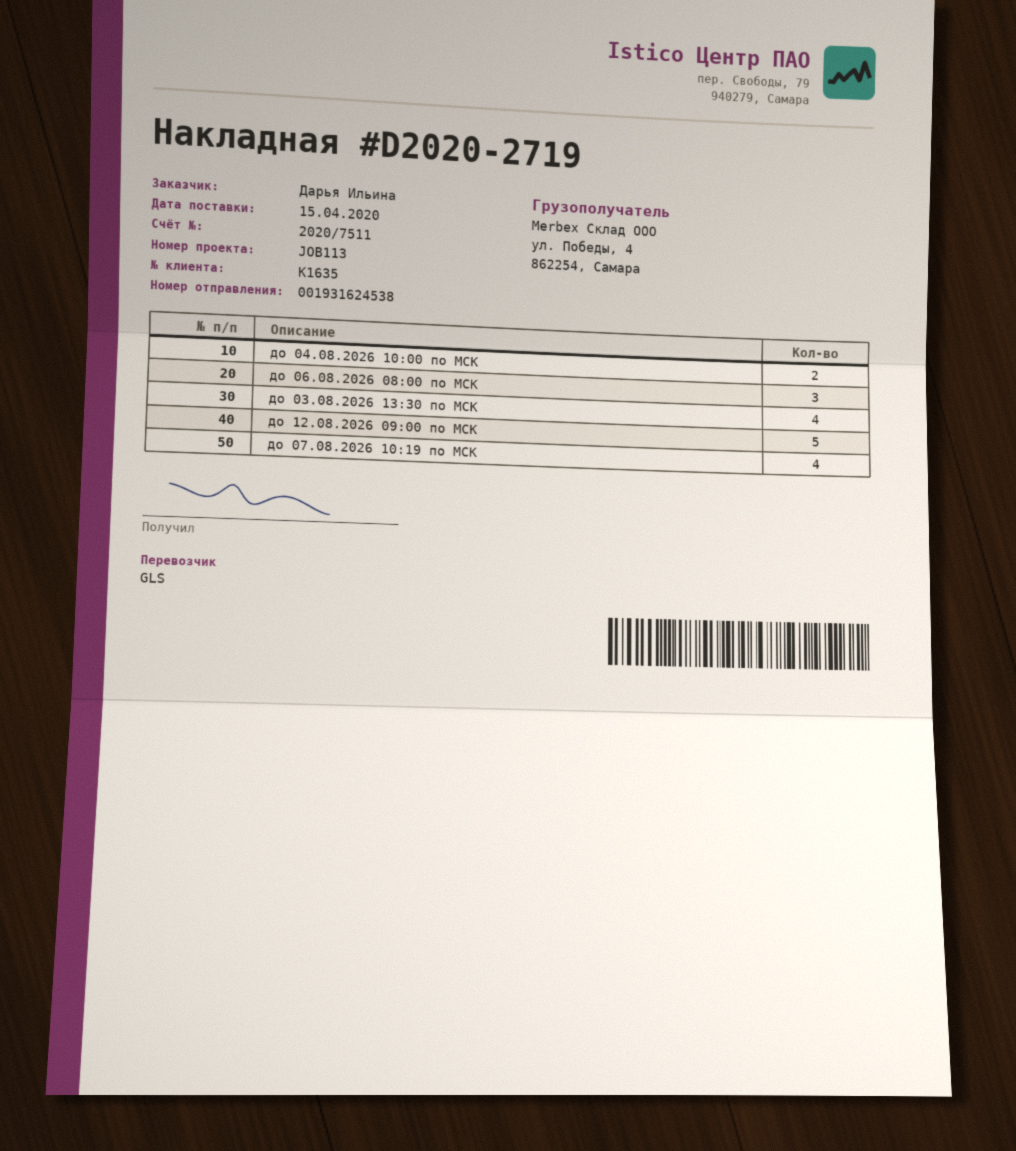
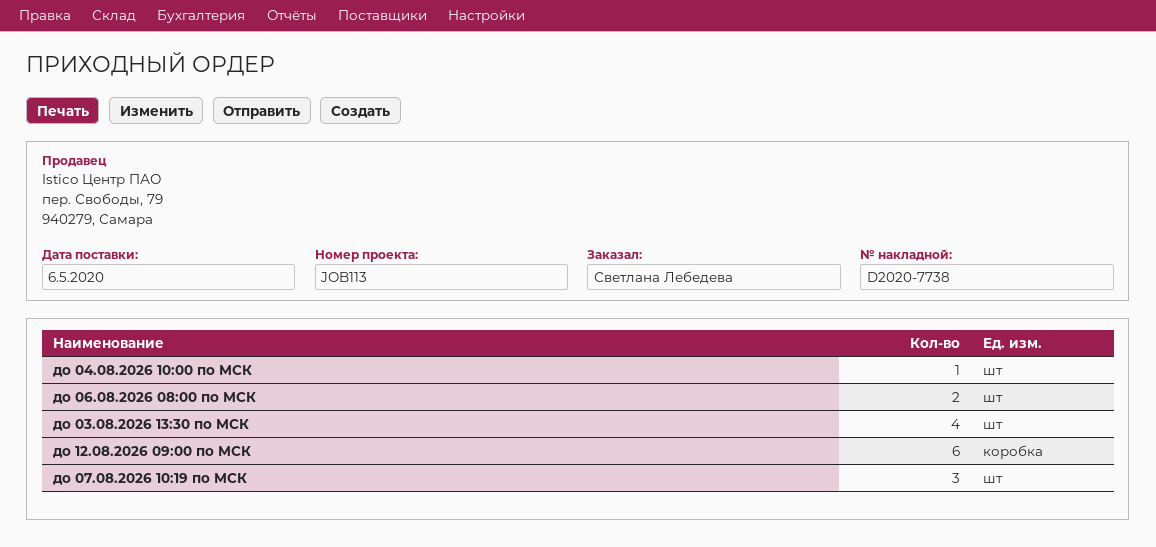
delivery note number: D2020-2719 -> D2020-7738
delivery date: 2020-04-15 -> 2020-05-06
ordered by: Дарья Ильина -> Светлана Лебедева
до 04.08.2026 10:00 по МСК: 2 -> 1
до 06.08.2026 08:00 по МСК: 3 -> 2
до 12.08.2026 09:00 по МСК: 5 -> 6
до 07.08.2026 10:19 по МСК: 4 -> 3

